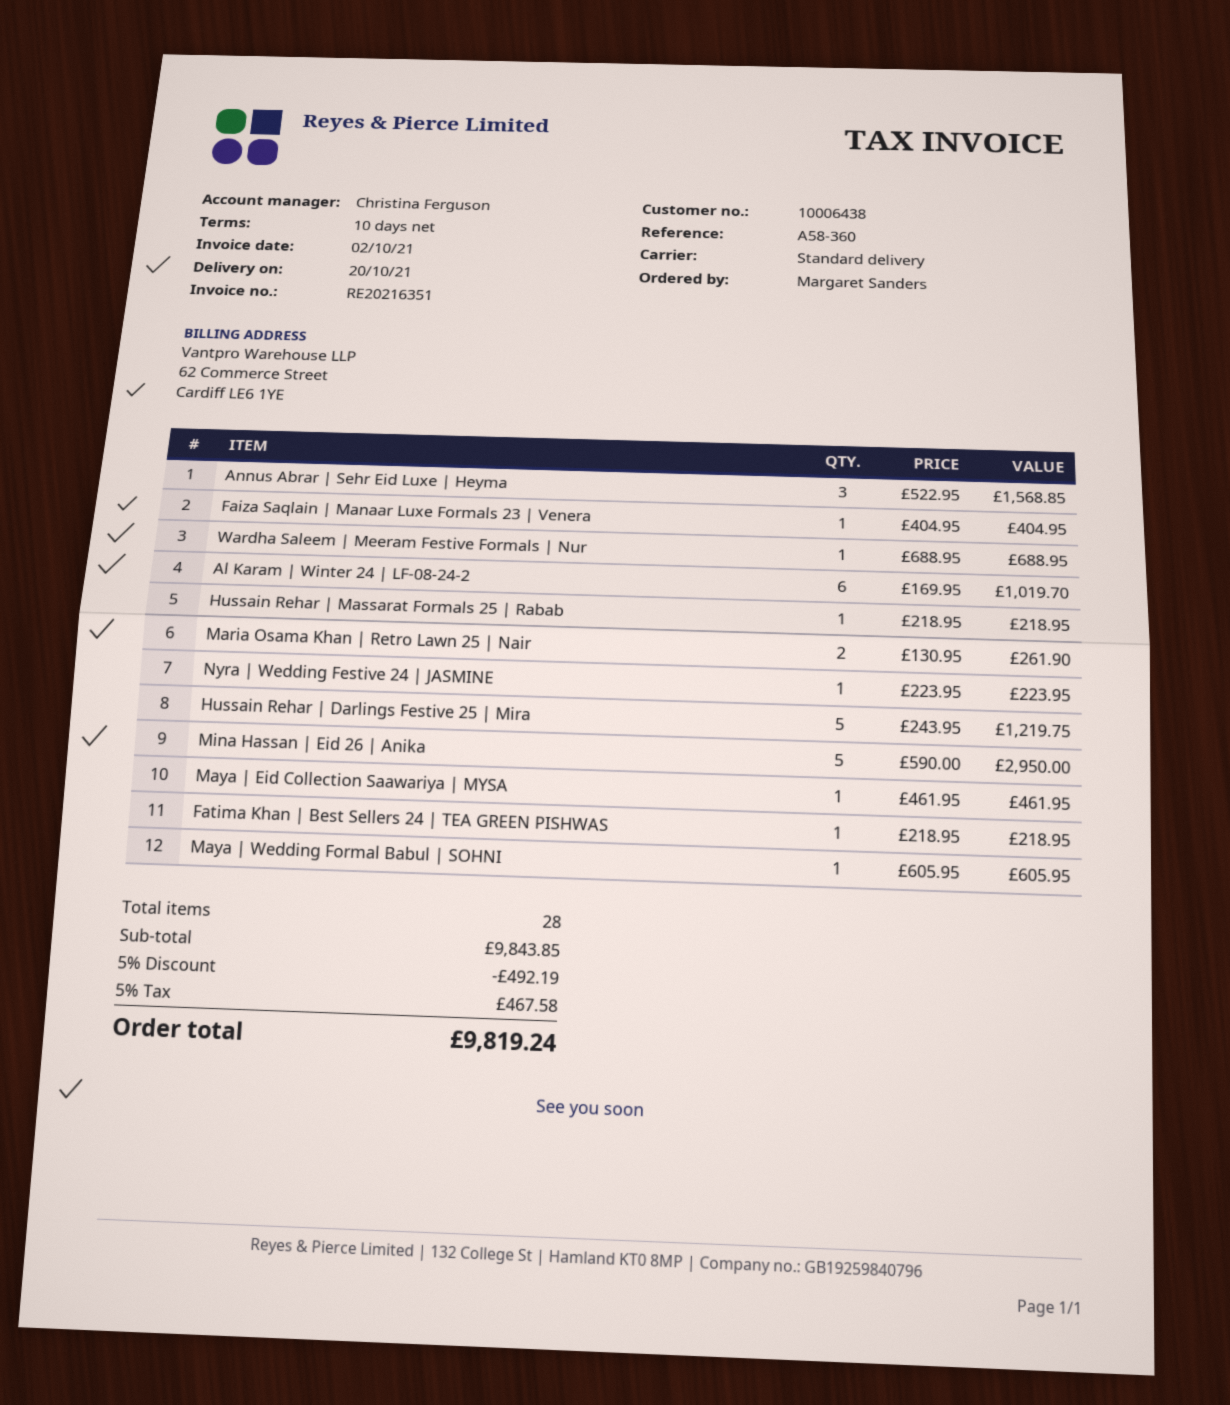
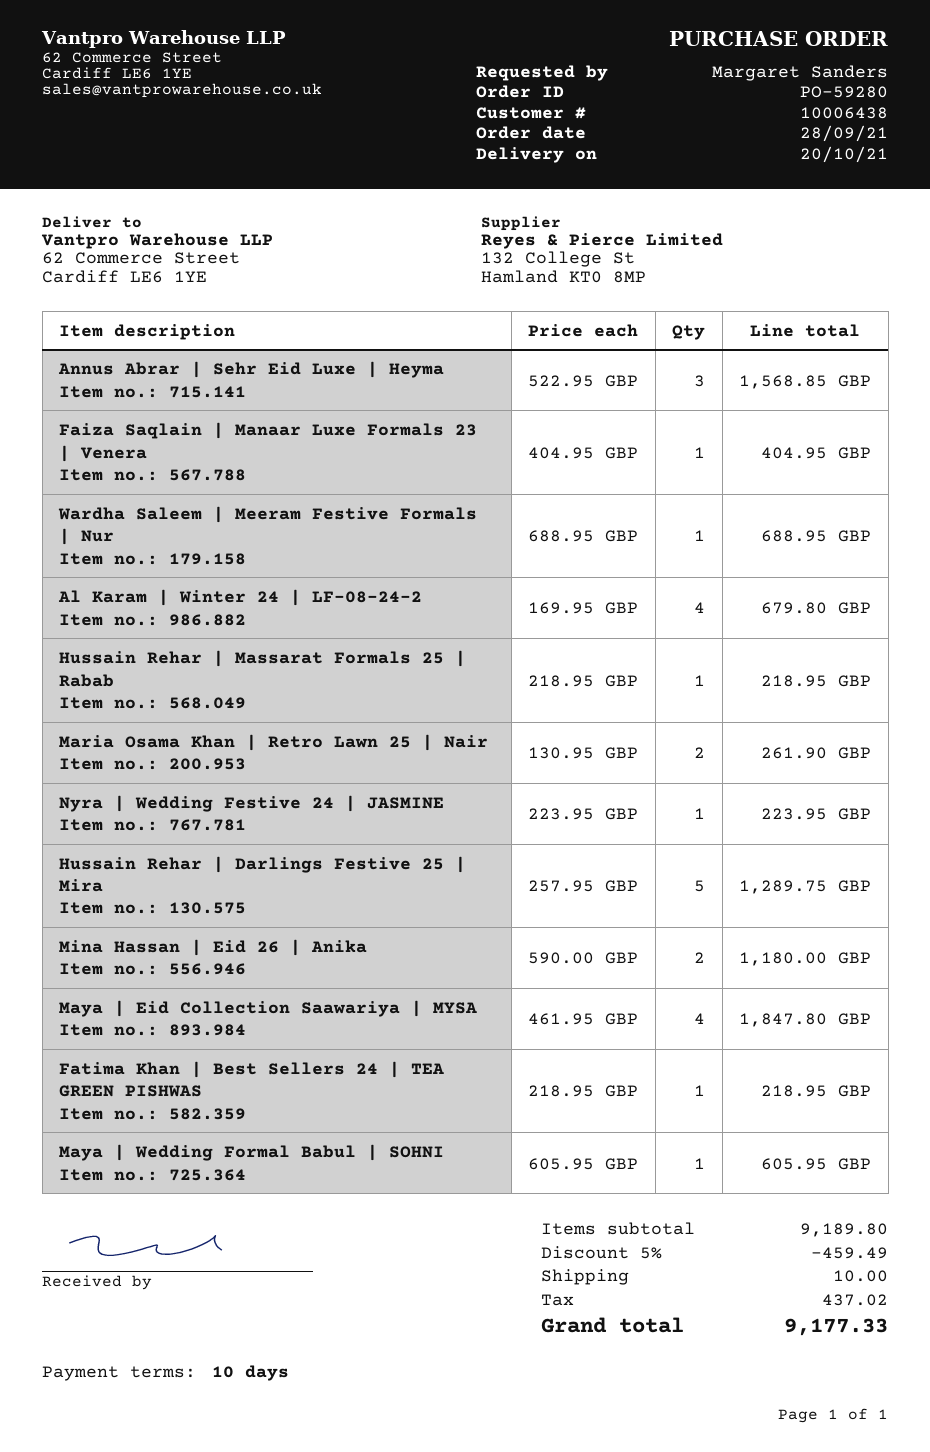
Al Karam | Winter 24 | LF-08-24-2: 6 x 169.95 = 1019.70 -> 4 x 169.95 = 679.80
Hussain Rehar | Darlings Festive 25 | Mira: 5 x 243.95 = 1219.75 -> 5 x 257.95 = 1289.75
Mina Hassan | Eid 26 | Anika: 5 x 590.00 = 2950.00 -> 2 x 590.00 = 1180.00
Maya | Eid Collection Saawariya | MYSA: 1 x 461.95 = 461.95 -> 4 x 461.95 = 1847.80
subtotal: 9843.85 -> 9189.80
discount: 5% = 492.19 -> 5% = 459.49
shipping: none -> 10.00
tax: 467.58 -> 437.02
total: 9819.24 -> 9177.33

